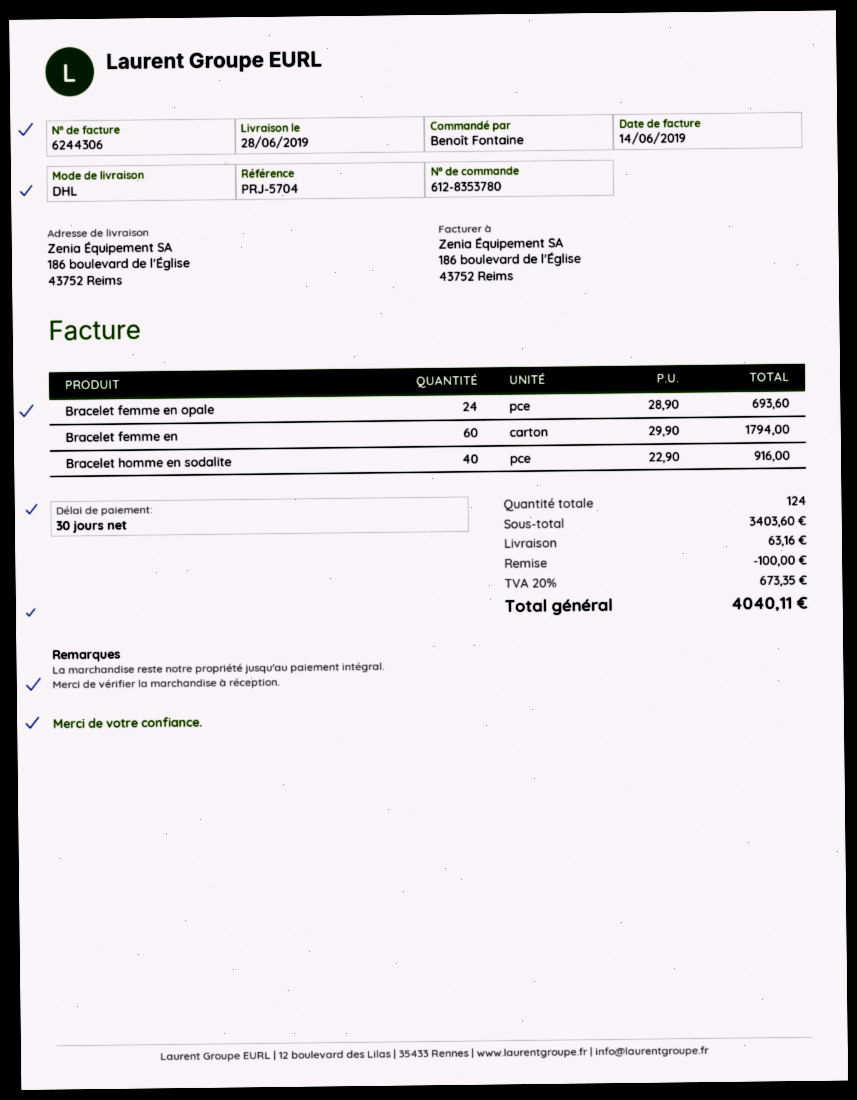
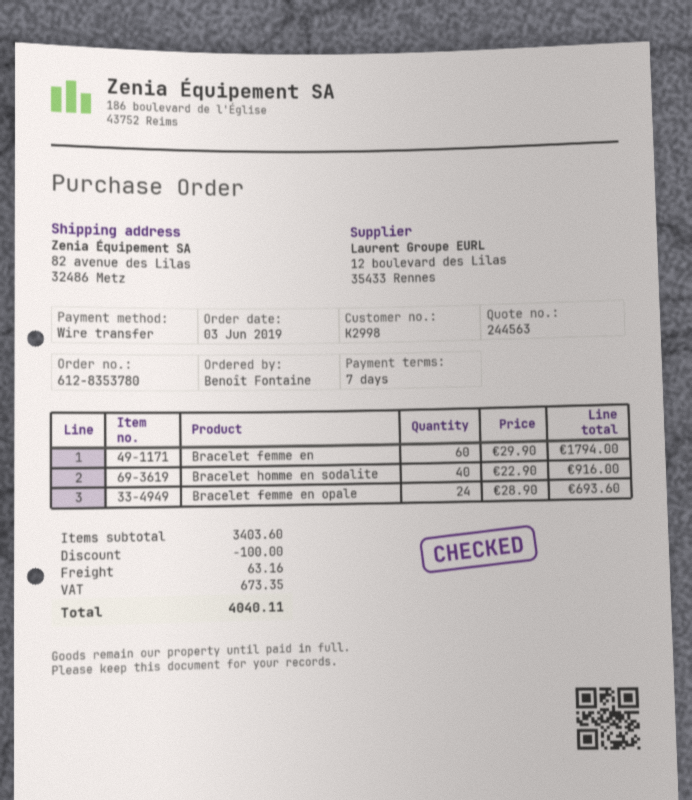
payment terms: 30 days -> 7 days
ship to: 186 boulevard de l'Église, 43752 Reims -> 82 avenue des Lilas, 32486 Metz

